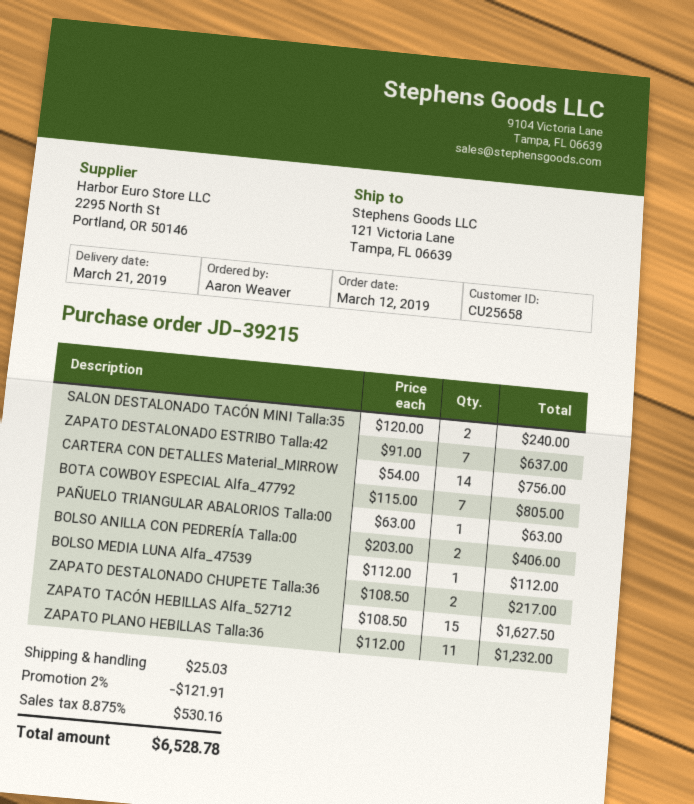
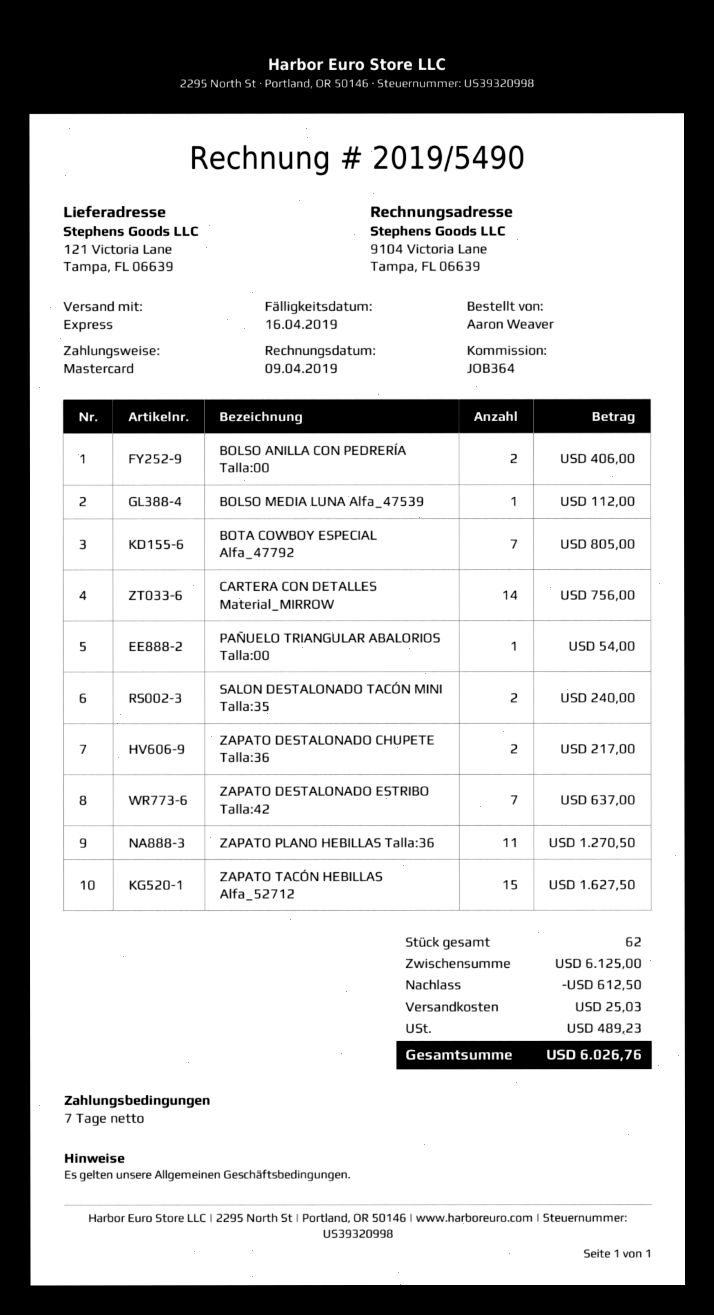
PAÑUELO TRIANGULAR ABALORIOS Talla:00: 1 for 63.00 -> 1 for 54.00
ZAPATO PLANO HEBILLAS Talla:36: 11 for 1232.00 -> 11 for 1270.50
discount: 121.91 -> 612.50
tax: 530.16 -> 489.23
total: 6528.78 -> 6026.76

